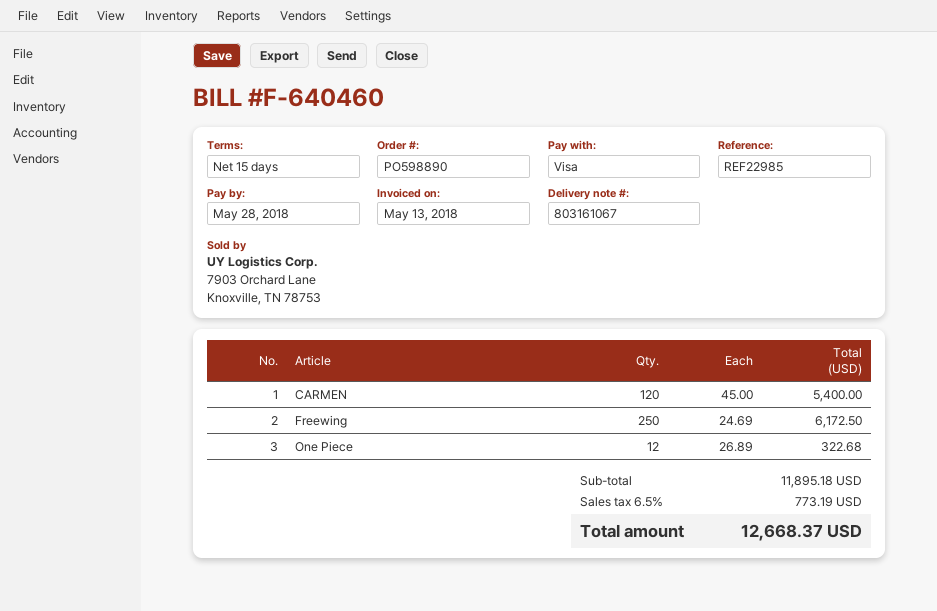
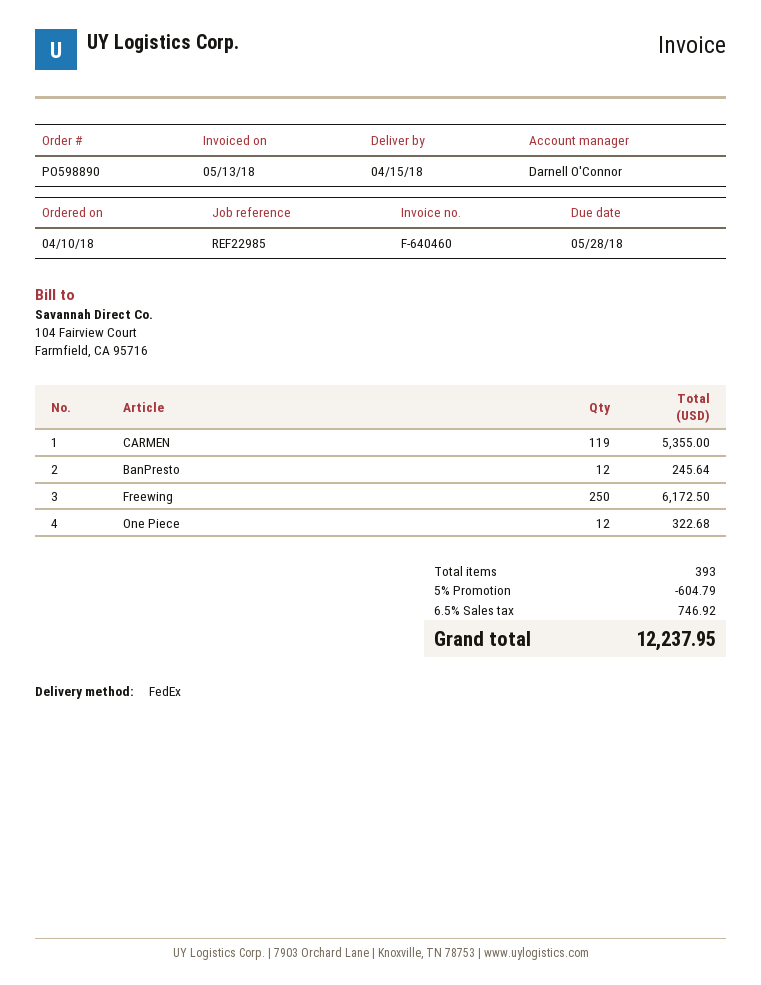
CARMEN: 120 for 5400.00 -> 119 for 5355.00
BanPresto: none -> 12 for 245.64
discount: none -> 5% = 604.79
tax: 6.5% = 773.19 -> 6.5% = 746.92
total: 12668.37 -> 12237.95

